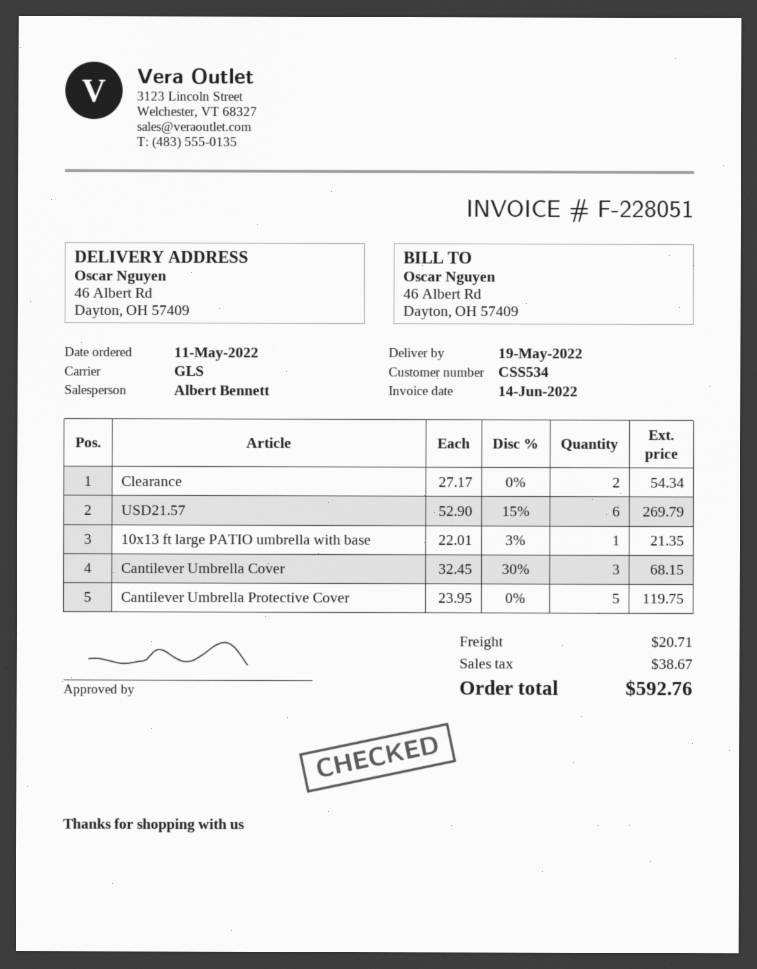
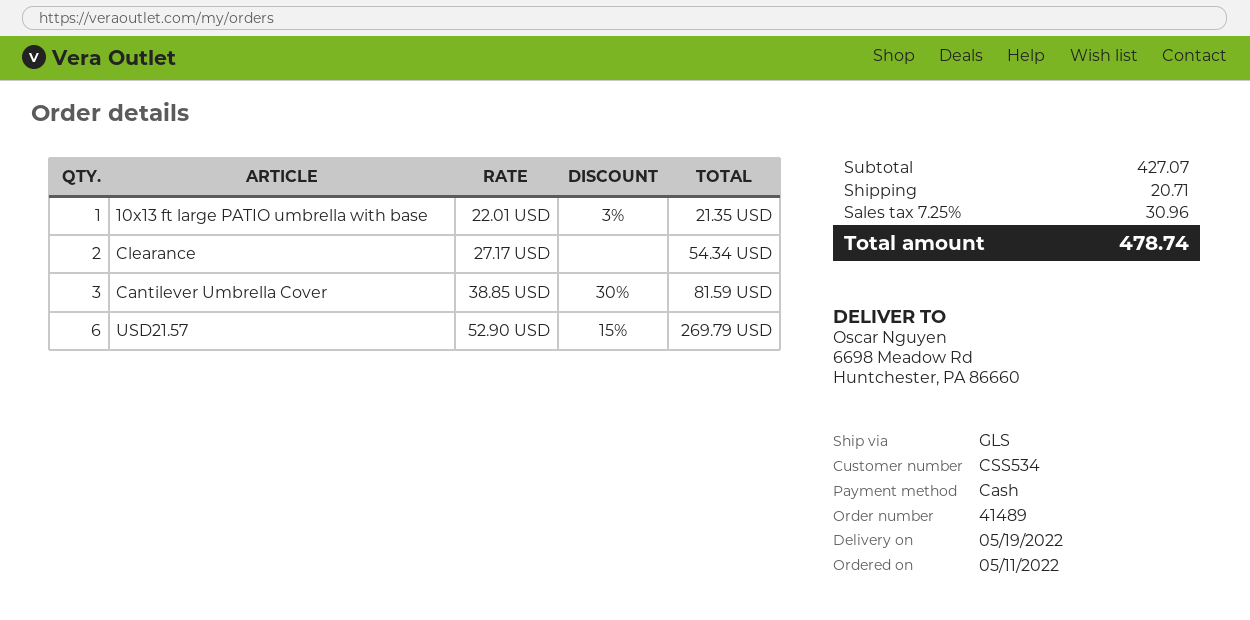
ship to: 46 Albert Rd, Dayton, OH 57409 -> 6698 Meadow Rd, Huntchester, PA 86660
Cantilever Umbrella Cover: 3 x 32.45 - 30% = 68.15 -> 3 x 38.85 - 30% = 81.59
Cantilever Umbrella Protective Cover: 5 x 23.95 = 119.75 -> none
tax: 38.67 -> 30.96
total: 592.76 -> 478.74

